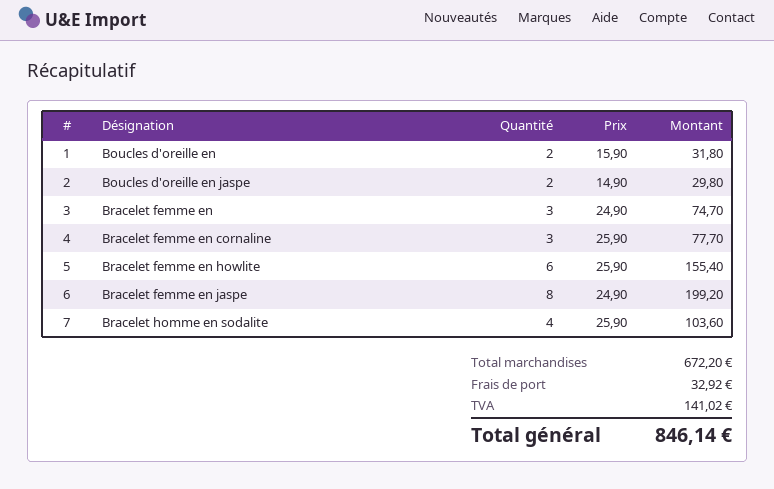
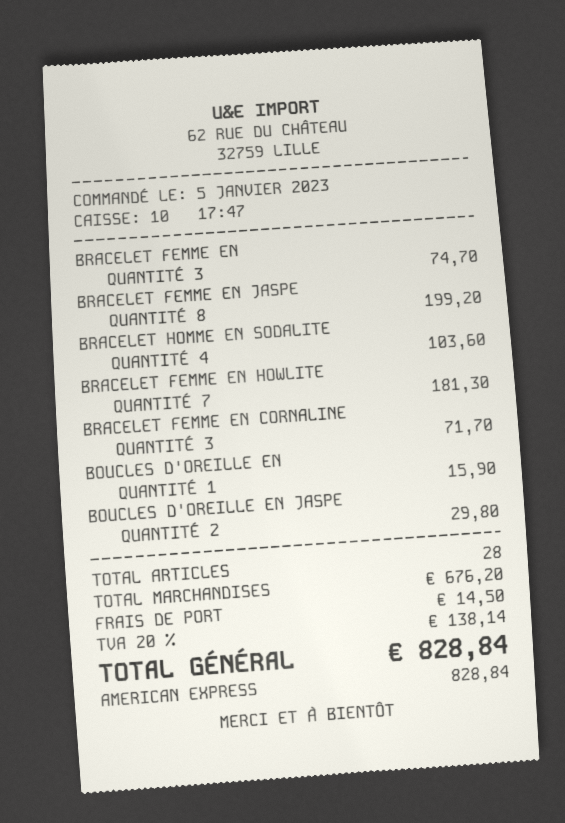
Boucles d'oreille en: 2 for 31.80 -> 1 for 15.90
Bracelet femme en cornaline: 3 for 77.70 -> 3 for 71.70
Bracelet femme en howlite: 6 for 155.40 -> 7 for 181.30
subtotal: 672.20 -> 676.20
shipping: 32.92 -> 14.50
tax: 141.02 -> 138.14
total: 846.14 -> 828.84

